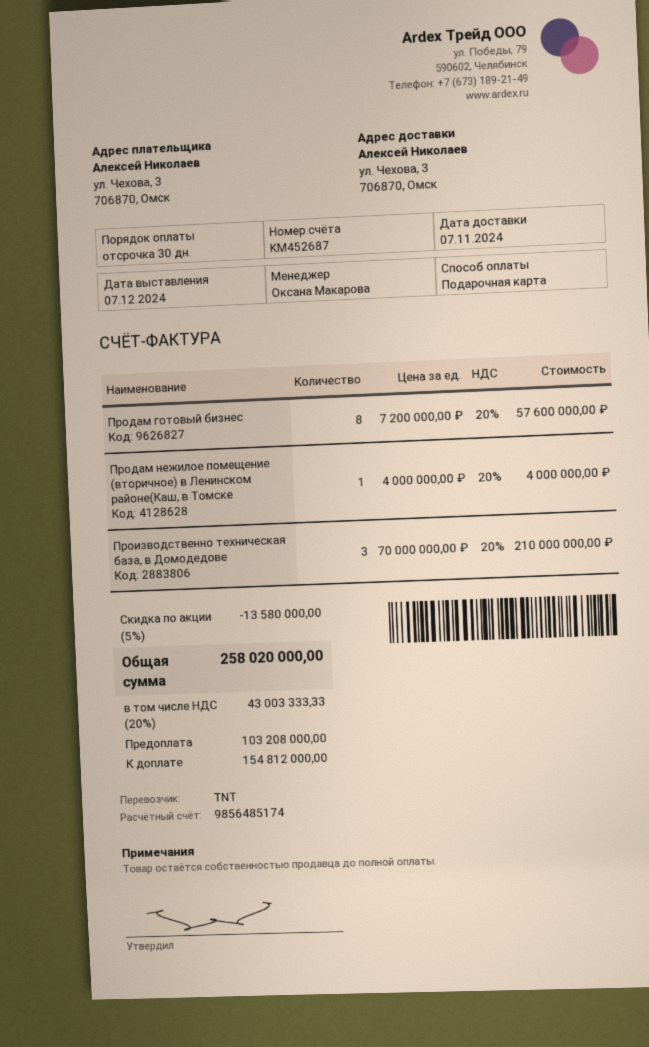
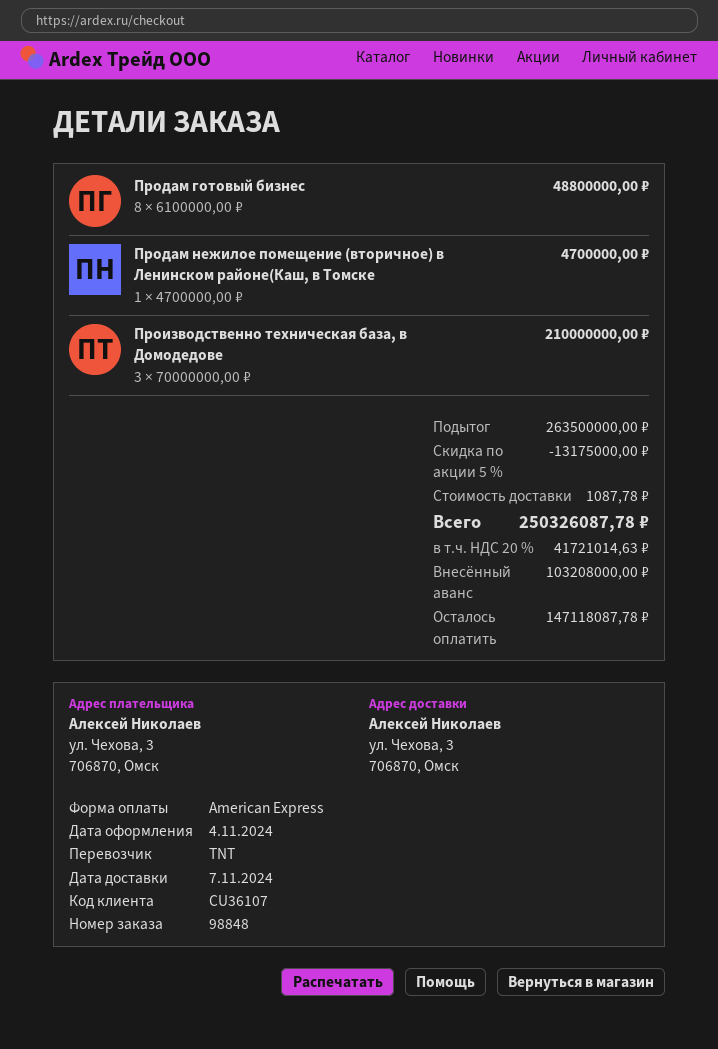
payment method: gift card -> American Express
Продам готовый бизнес: 8 x 7200000.00 = 57600000.00 -> 8 x 6100000.00 = 48800000.00
Продам нежилое помещение (вторичное) в Ленинском районе(Каш, в Томске: 1 x 4000000.00 = 4000000.00 -> 1 x 4700000.00 = 4700000.00
discount: 5% = 13580000.00 -> 5% = 13175000.00
shipping: none -> 1087.78
tax: 20% = 43003333.33 -> 20% = 41721014.63
total: 258020000.00 -> 250326087.78
balance: 154812000.00 -> 147118087.78

